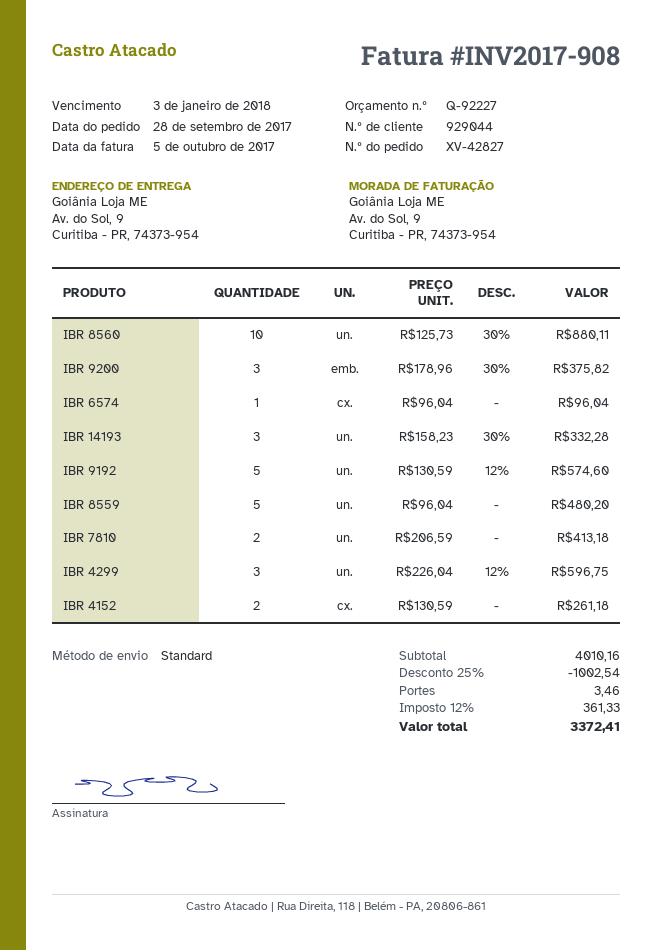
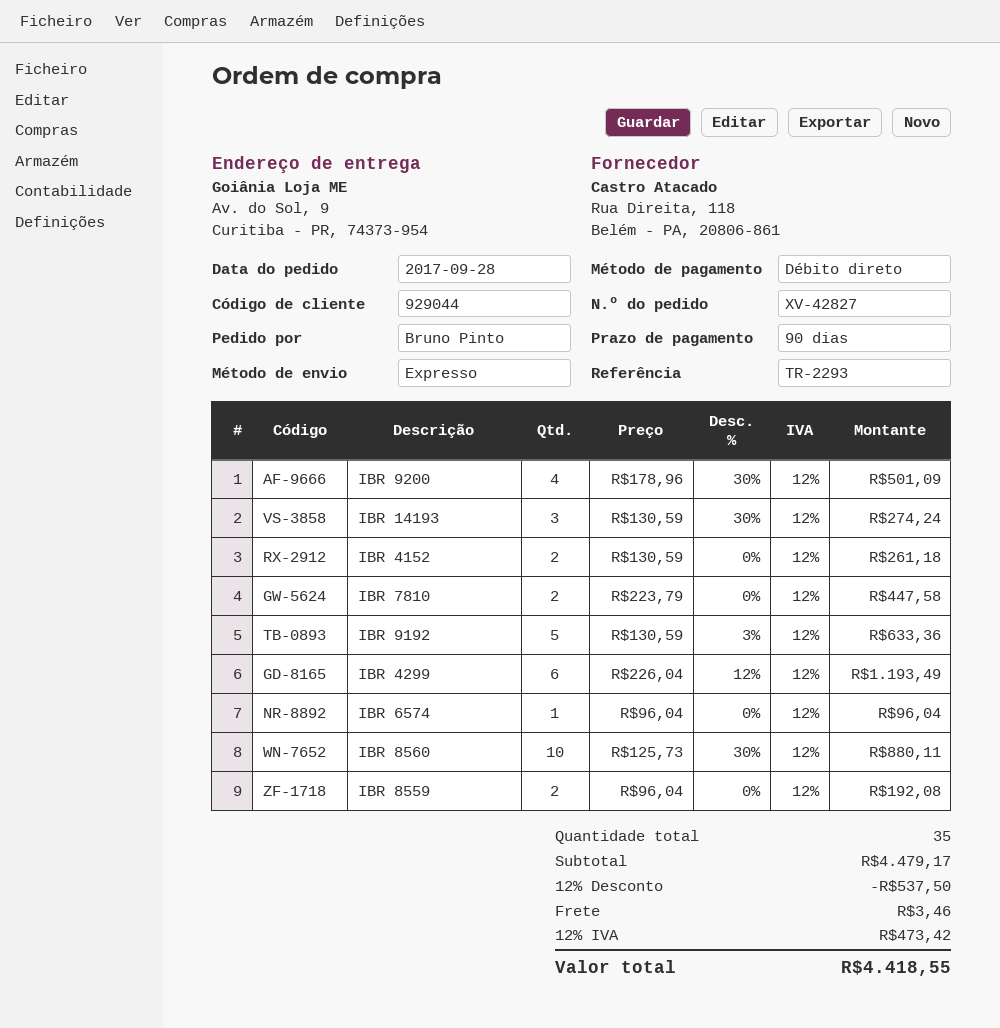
shipping method: standard -> express
IBR 9200: 3 x 178.96 - 30% = 375.82 -> 4 x 178.96 - 30% = 501.09
IBR 14193: 3 x 158.23 - 30% = 332.28 -> 3 x 130.59 - 30% = 274.24
IBR 9192: 5 x 130.59 - 12% = 574.60 -> 5 x 130.59 - 3% = 633.36
IBR 8559: 5 x 96.04 = 480.20 -> 2 x 96.04 = 192.08
IBR 7810: 2 x 206.59 = 413.18 -> 2 x 223.79 = 447.58
IBR 4299: 3 x 226.04 - 12% = 596.75 -> 6 x 226.04 - 12% = 1193.49
subtotal: 4010.16 -> 4479.17
discount: 25% = 1002.54 -> 12% = 537.50
tax: 12% = 361.33 -> 12% = 473.42
total: 3372.41 -> 4418.55

